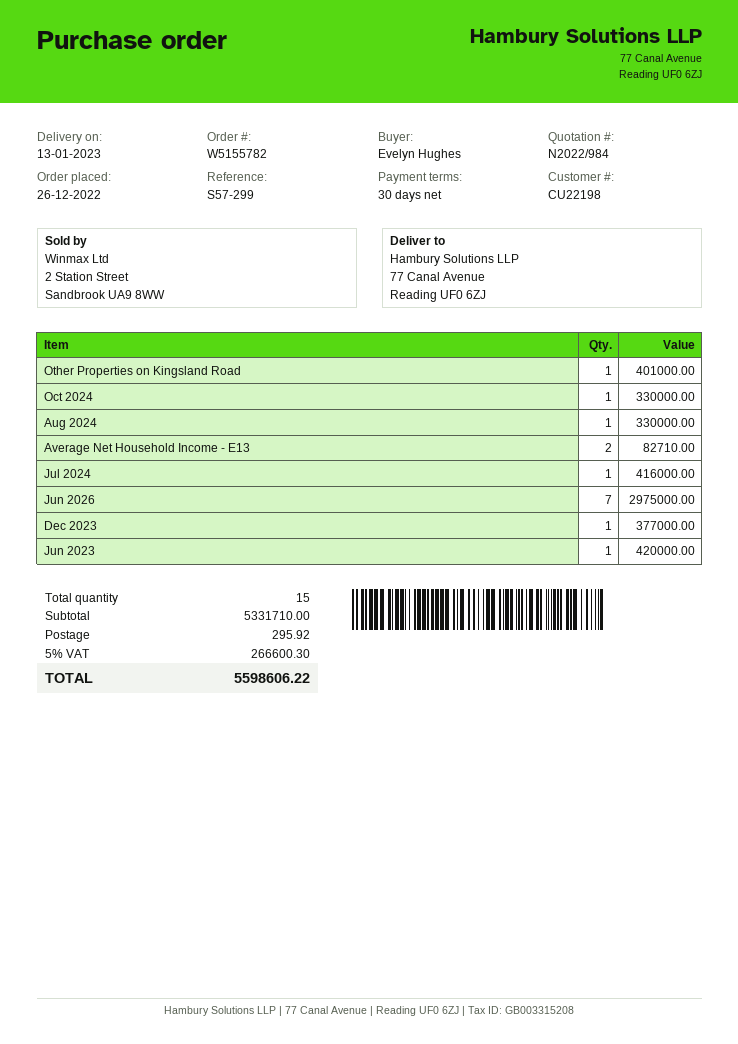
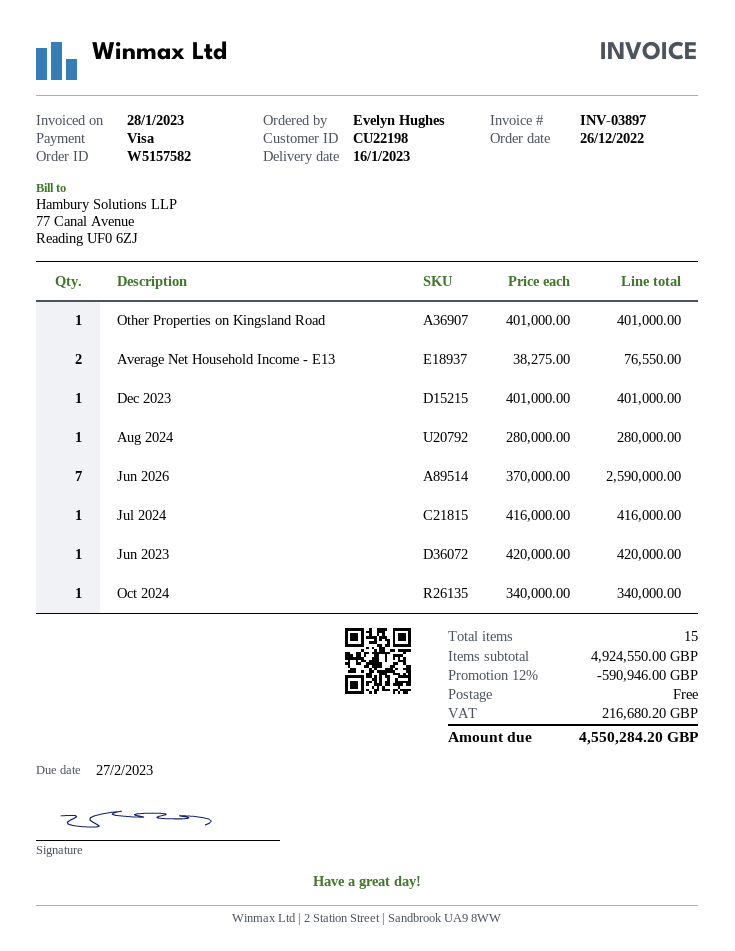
order number: W5155782 -> W5157582
delivery date: 2023-01-13 -> 2023-01-16
Oct 2024: 1 for 330000.00 -> 1 for 340000.00
Aug 2024: 1 for 330000.00 -> 1 for 280000.00
Average Net Household Income - E13: 2 for 82710.00 -> 2 for 76550.00
Jun 2026: 7 for 2975000.00 -> 7 for 2590000.00
Dec 2023: 1 for 377000.00 -> 1 for 401000.00
subtotal: 5331710.00 -> 4924550.00
discount: none -> 12% = 590946.00
shipping: 295.92 -> 0.00
tax: 266600.30 -> 216680.20
total: 5598606.22 -> 4550284.20

